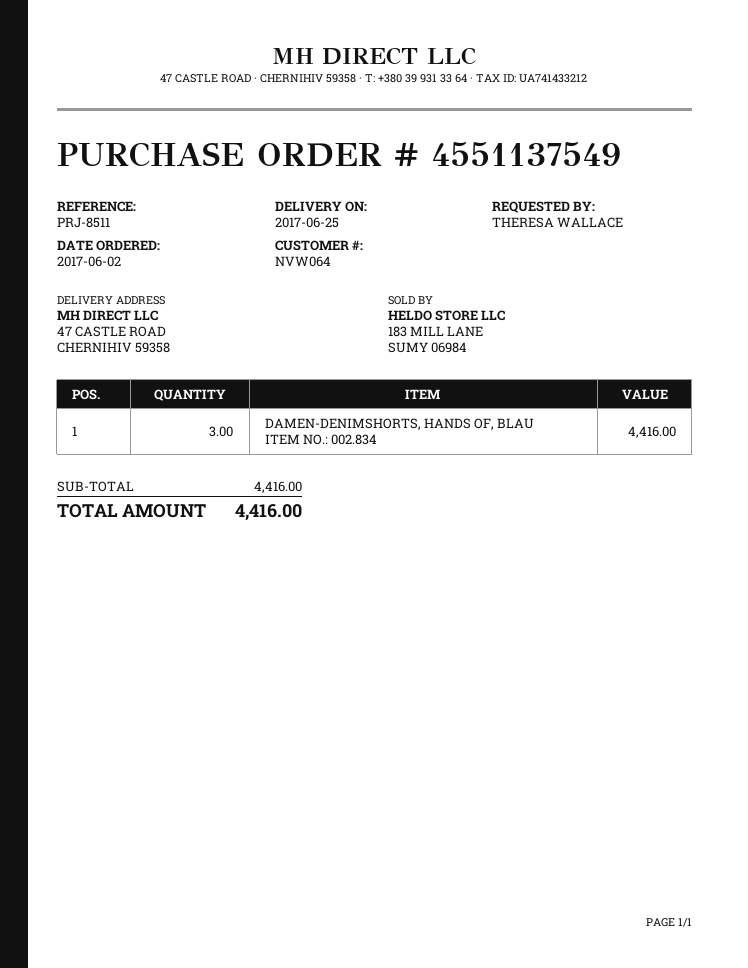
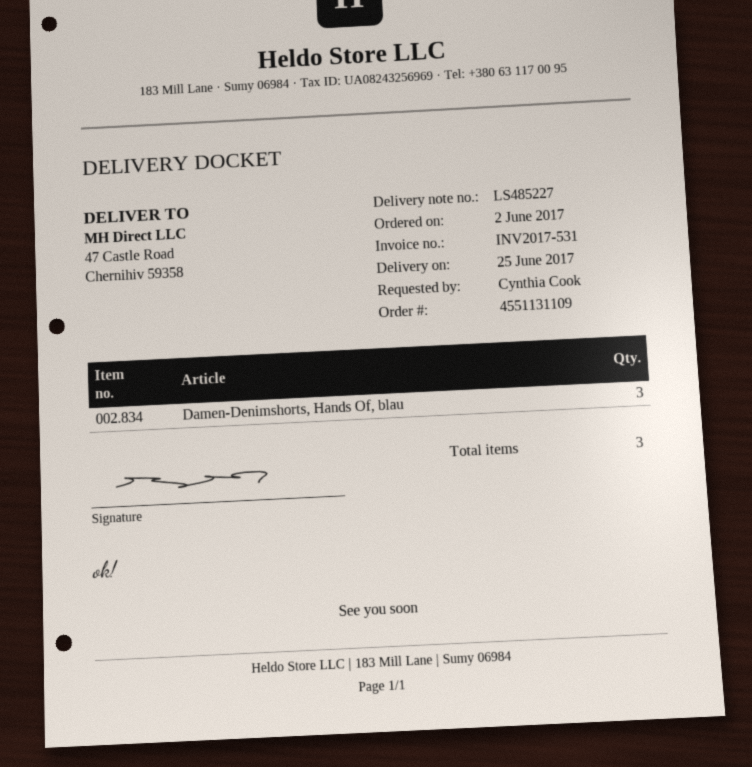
order number: 4551137549 -> 4551131109
ordered by: THERESA WALLACE -> Cynthia Cook

